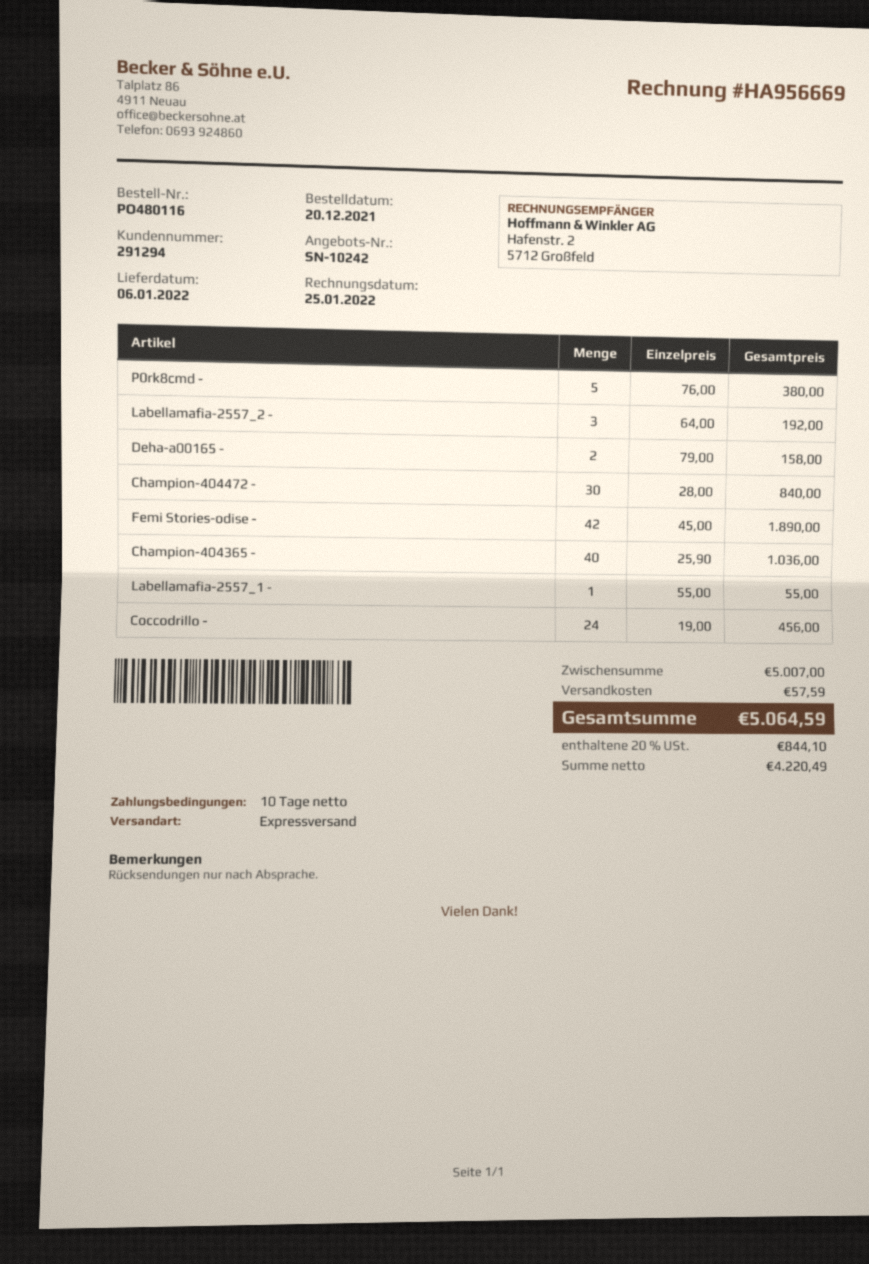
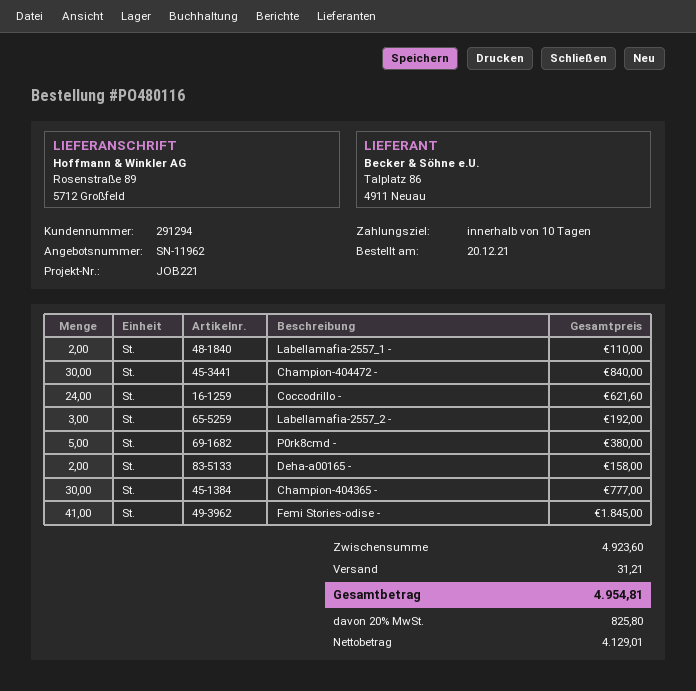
quote number: SN-10242 -> SN-11962
Femi Stories-odise -: 42 for 1890.00 -> 41 for 1845.00
Champion-404365 -: 40 for 1036.00 -> 30 for 777.00
Labellamafia-2557_1 -: 1 for 55.00 -> 2 for 110.00
Coccodrillo -: 24 for 456.00 -> 24 for 621.60
subtotal: 5007.00 -> 4923.60
shipping: 57.59 -> 31.21
net: 4220.49 -> 4129.01
tax: 20% = 844.10 -> 20% = 825.80
total: 5064.59 -> 4954.81

